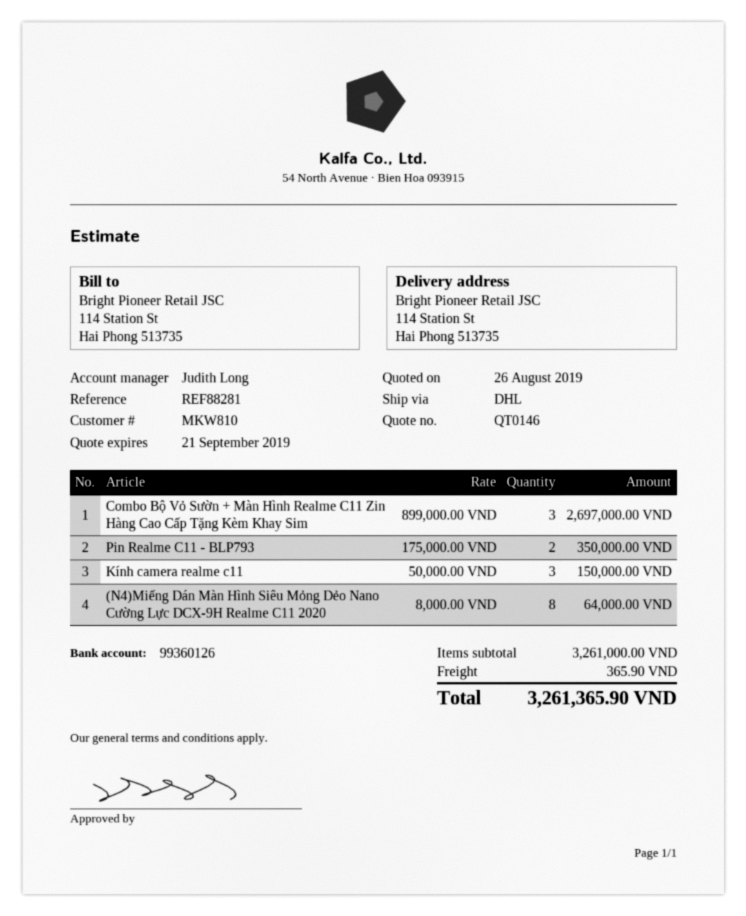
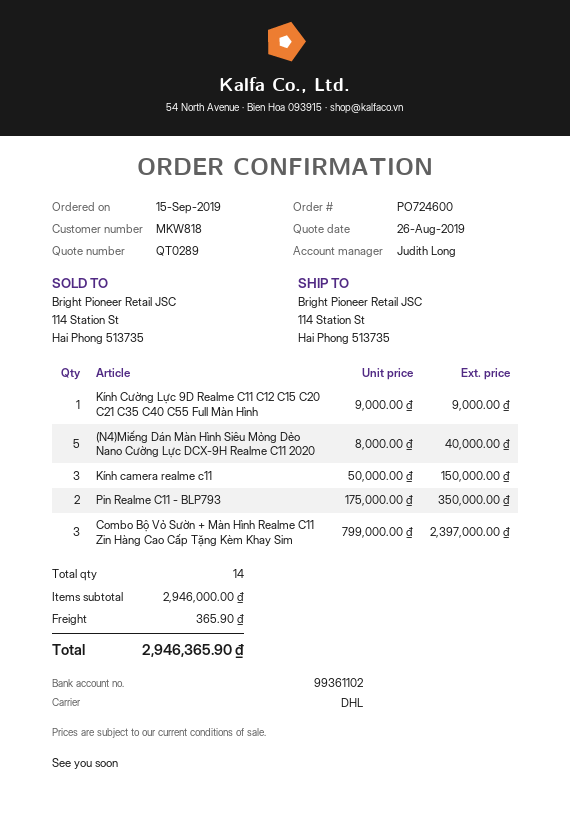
quote number: QT0146 -> QT0289
customer number: MKW810 -> MKW818
bank account: 99360126 -> 99361102
Combo Bộ Vỏ Sườn + Màn Hình Realme C11 Zin Hàng Cao Cấp Tặng Kèm Khay Sim: 3 x 899000.00 = 2697000.00 -> 3 x 799000.00 = 2397000.00
(N4)Miếng Dán Màn Hình Siêu Mỏng Dẻo Nano Cường Lực DCX-9H Realme C11 2020: 8 x 8000.00 = 64000.00 -> 5 x 8000.00 = 40000.00
Kính Cường Lực 9D Realme C11 C12 C15 C20 C21 C35 C40 C55 Full Màn Hình: none -> 1 x 9000.00 = 9000.00
subtotal: 3261000.00 -> 2946000.00
total: 3261365.90 -> 2946365.90

